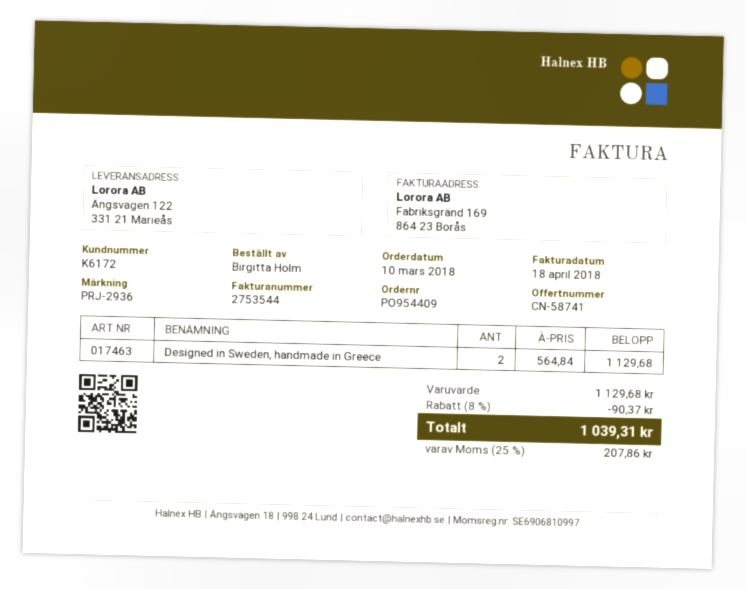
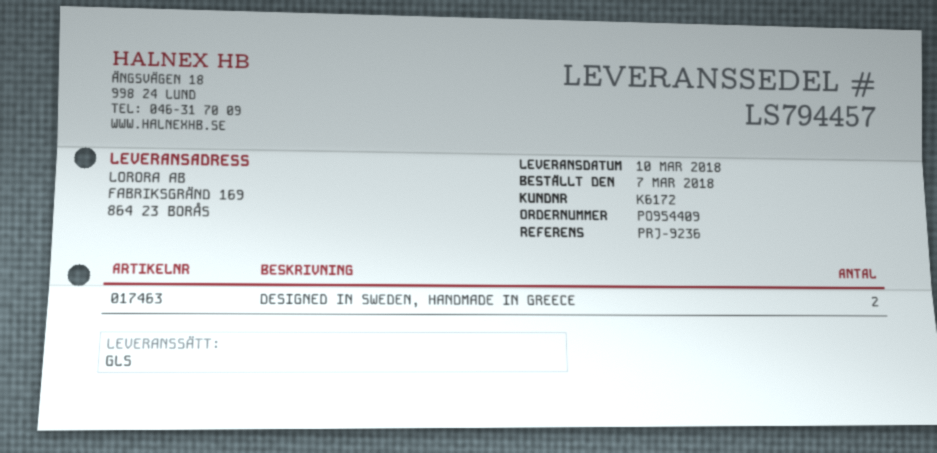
order date: 2018-03-10 -> 2018-03-07
reference: PRJ-2936 -> PRJ-9236
ship to: Ängsvägen 122, 331 21 Marieås -> FABRIKSGRÄND 169, 864 23 BORÅS

